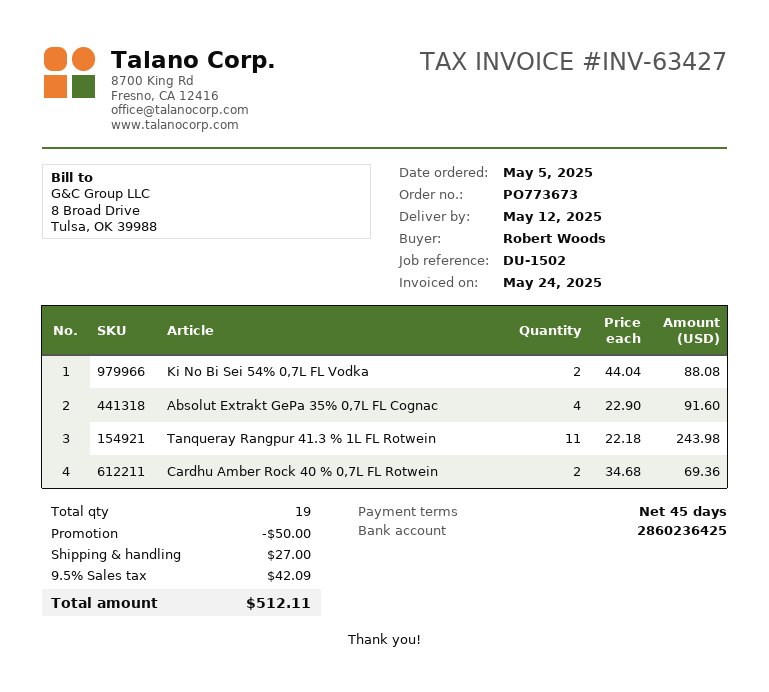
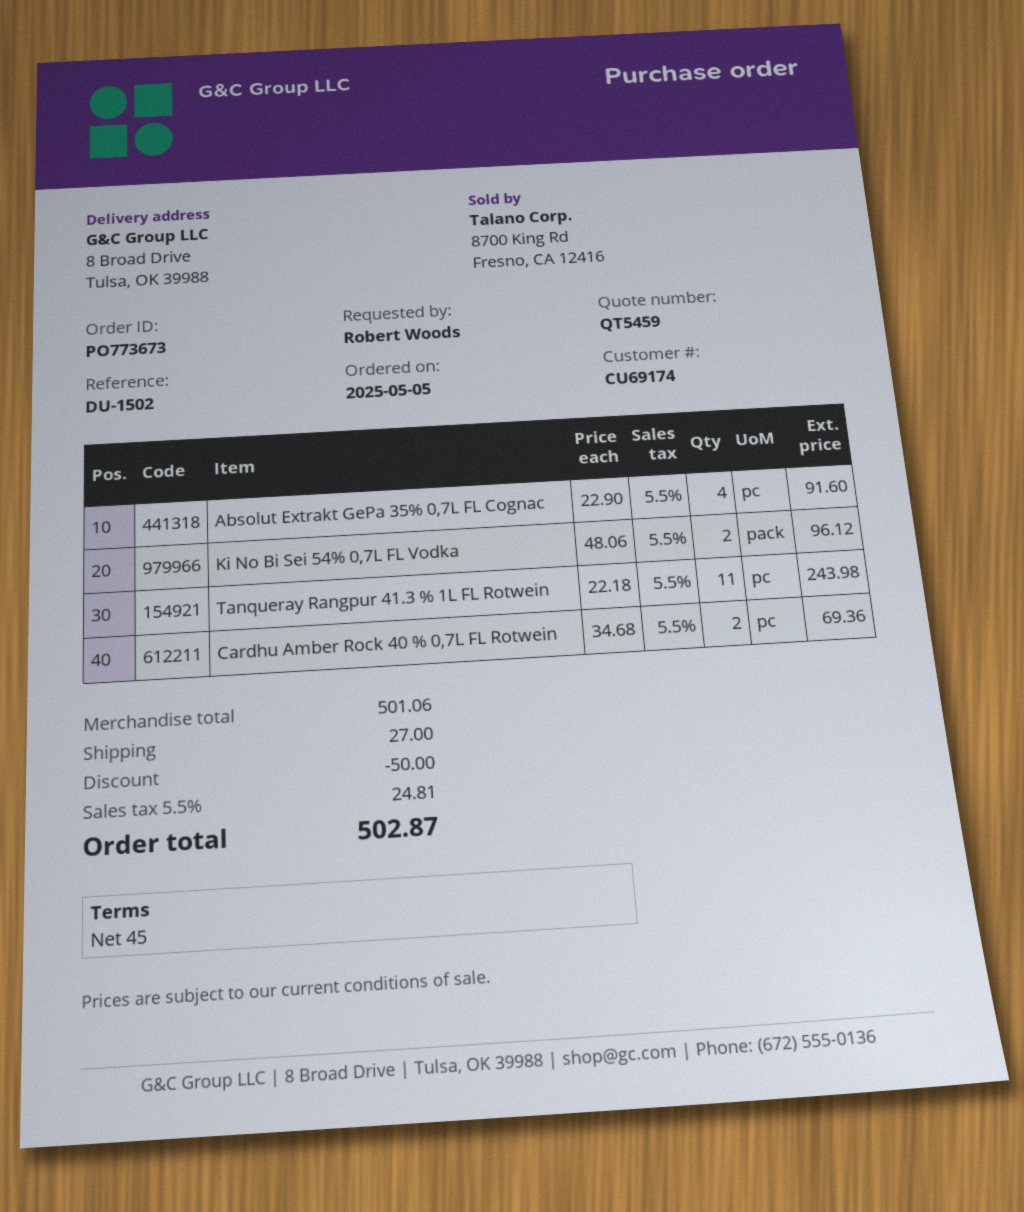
Ki No Bi Sei 54% 0,7L FL Vodka: 2 x 44.04 = 88.08 -> 2 x 48.06 = 96.12
tax: 9.5% = 42.09 -> 5.5% = 24.81
total: 512.11 -> 502.87

